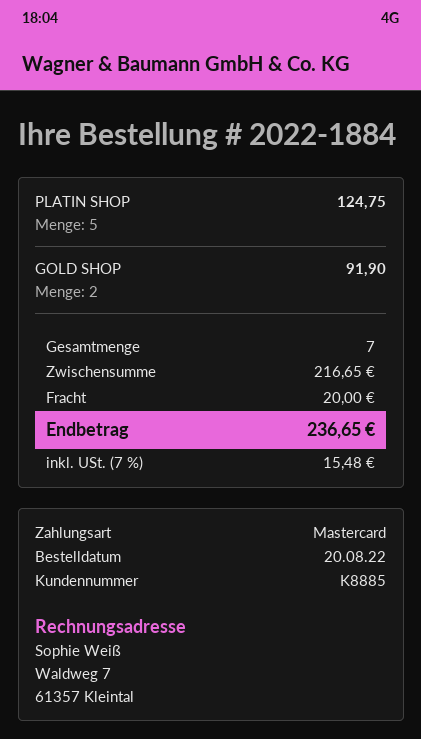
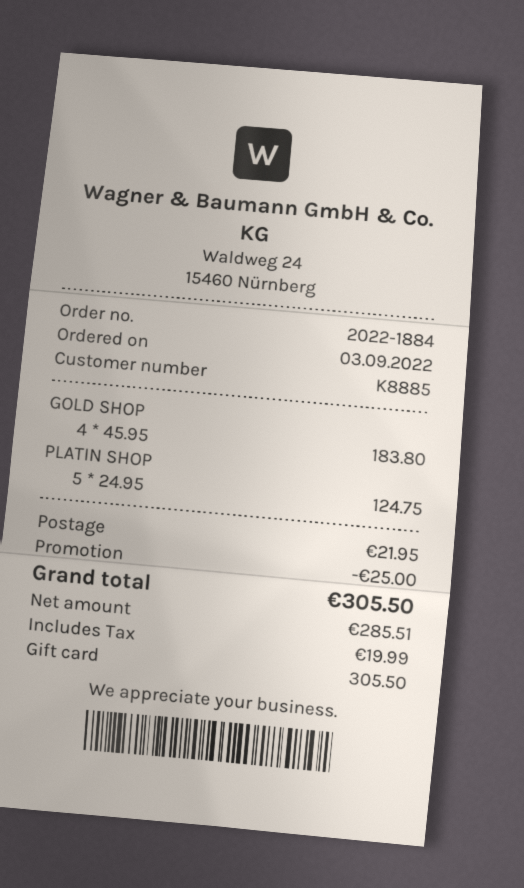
order date: 2022-08-20 -> 2022-09-03
payment method: Mastercard -> gift card
GOLD SHOP: 2 for 91.90 -> 4 for 183.80
discount: none -> 25.00
shipping: 20.00 -> 21.95
tax: 15.48 -> 19.99
total: 236.65 -> 305.50

